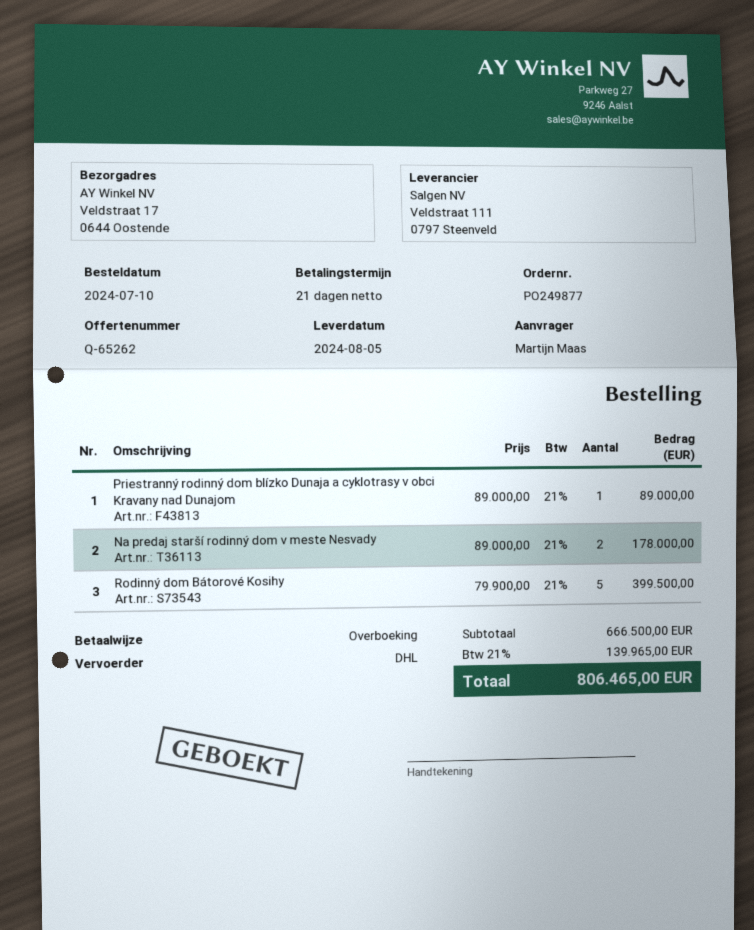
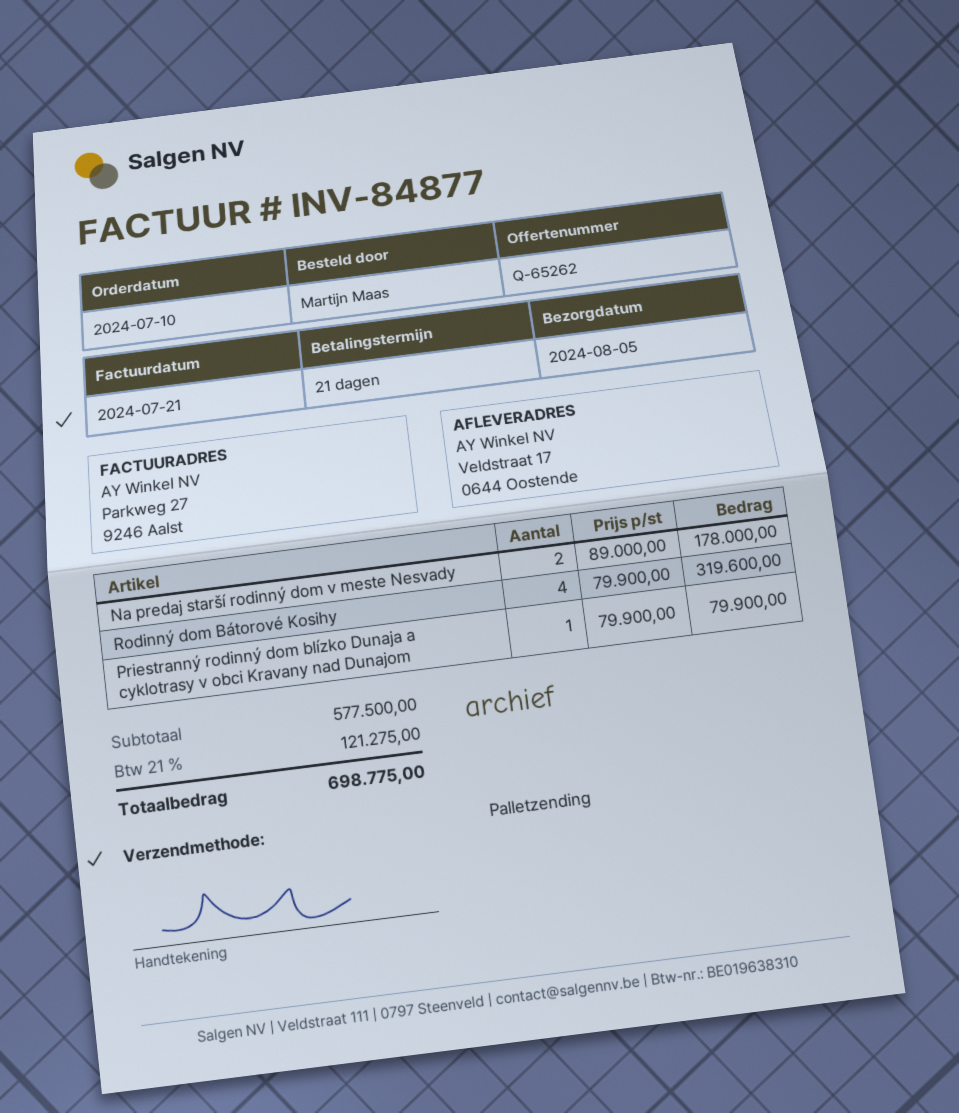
shipping method: DHL -> pallet freight
Priestranný rodinný dom blízko Dunaja a cyklotrasy v obci Kravany nad Dunajom: 1 x 89000.00 = 89000.00 -> 1 x 79900.00 = 79900.00
Rodinný dom Bátorové Kosihy: 5 x 79900.00 = 399500.00 -> 4 x 79900.00 = 319600.00
subtotal: 666500.00 -> 577500.00
tax: 21% = 139965.00 -> 21% = 121275.00
total: 806465.00 -> 698775.00

